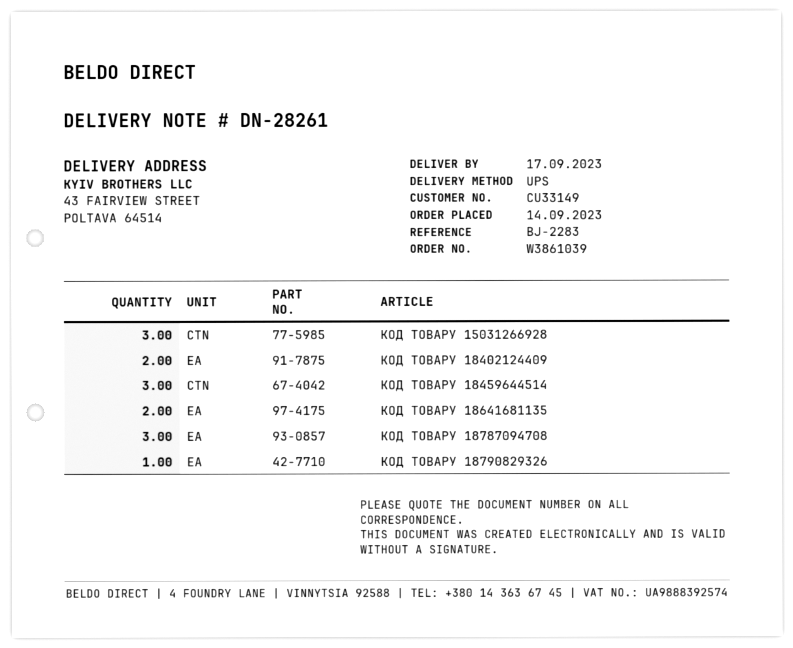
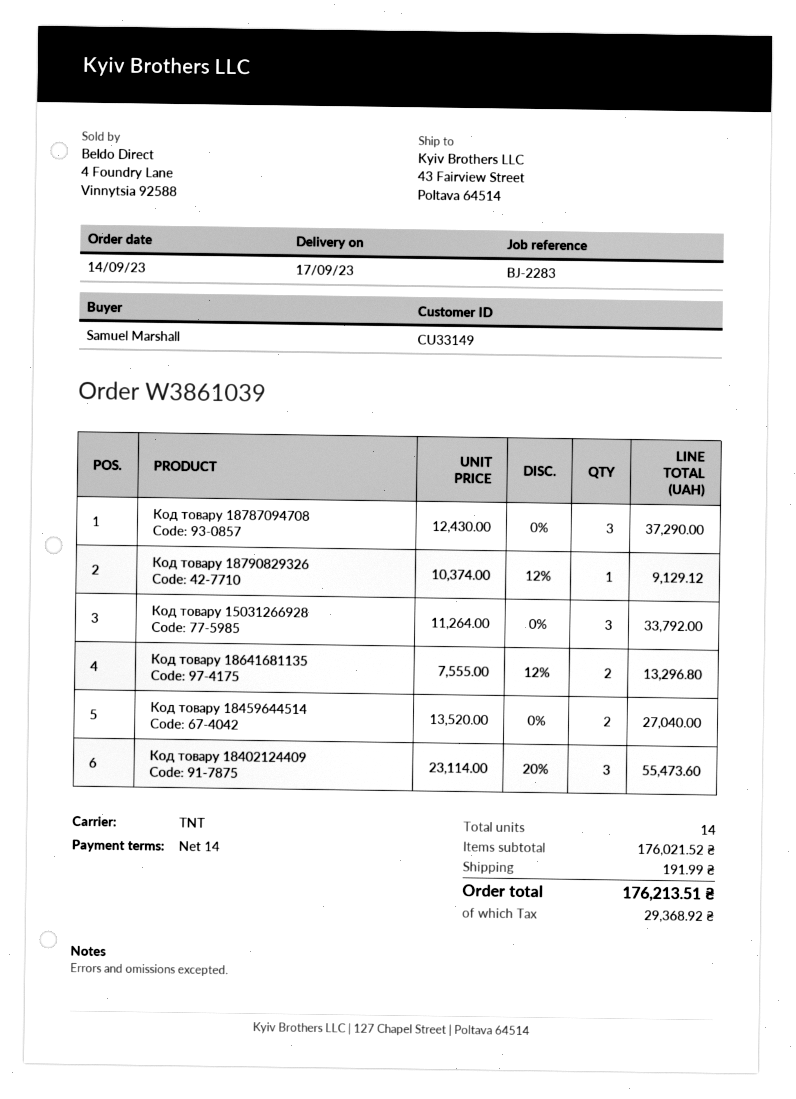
shipping method: UPS -> TNT
КОД ТОВАРУ 18402124409: 2 -> 3
КОД ТОВАРУ 18459644514: 3 -> 2

